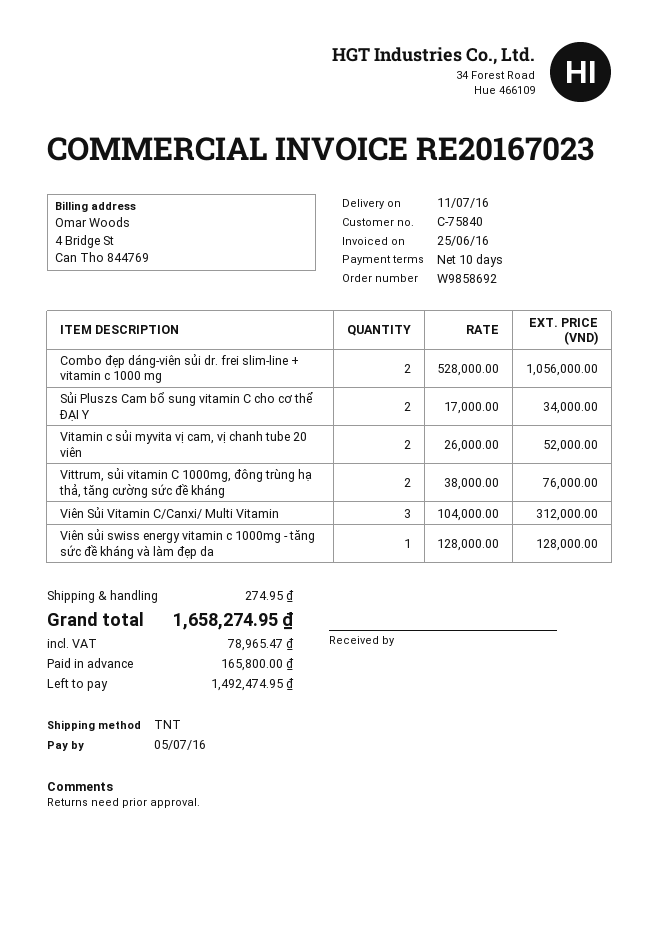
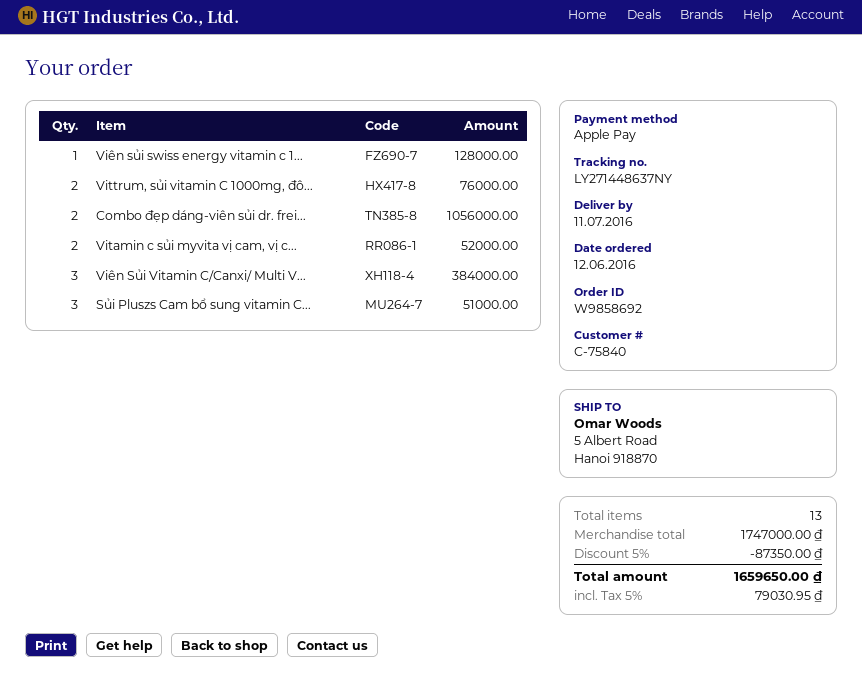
Sủi Pluszs Cam bổ sung vitamin C cho cơ thể ĐẠI Y: 2 for 34000.00 -> 3 for 51000.00
Viên Sủi Vitamin C/Canxi/ Multi Vitamin: 3 for 312000.00 -> 3 for 384000.00
discount: none -> 5% = 87350.00
shipping: 274.95 -> none
tax: 78965.47 -> 79030.95
total: 1658274.95 -> 1659650.00

